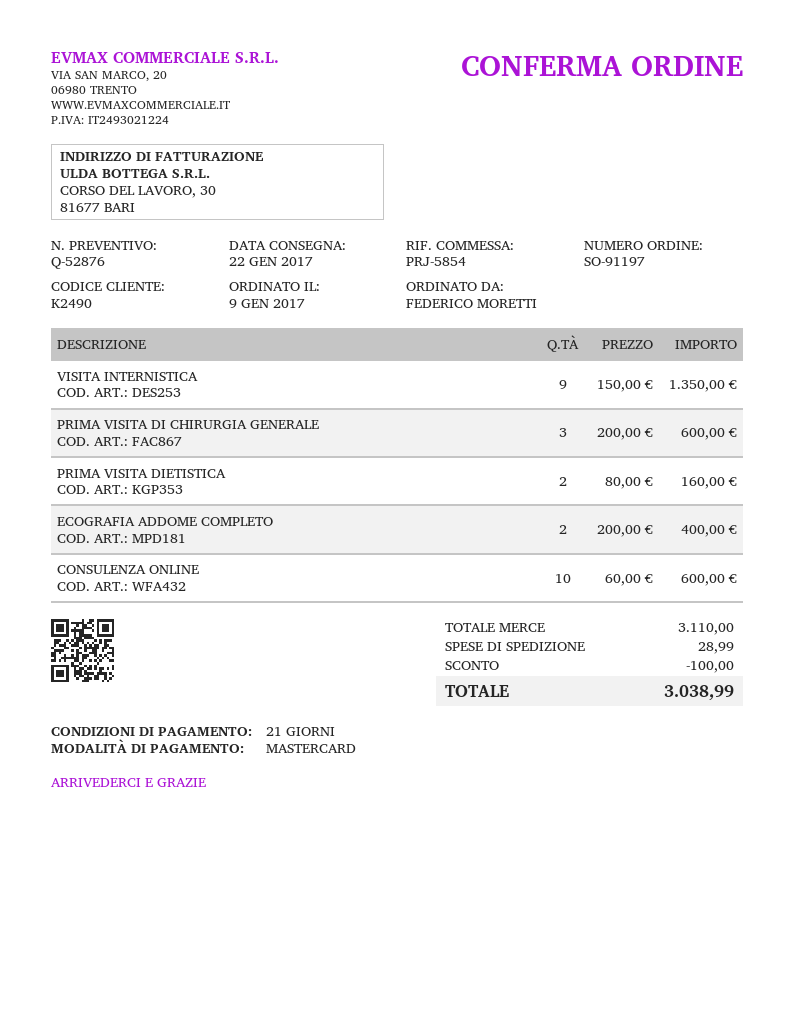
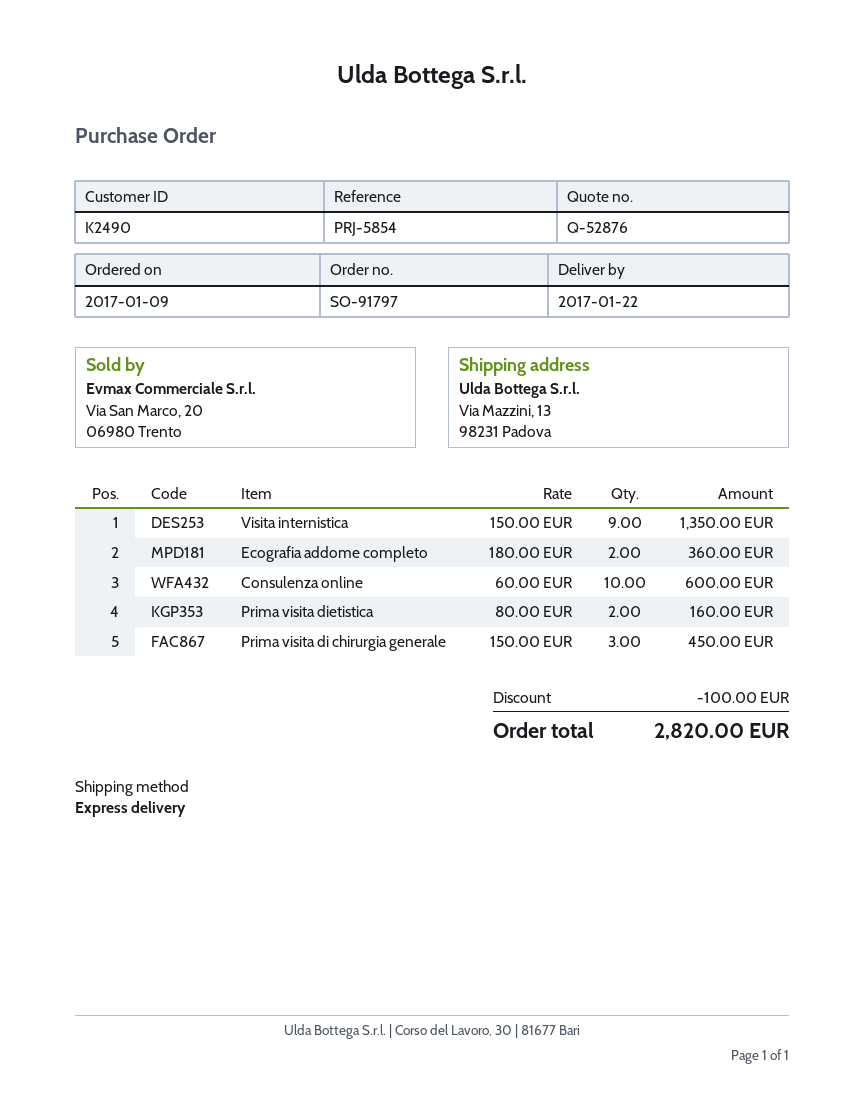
order number: SO-91197 -> SO-91797
PRIMA VISITA DI CHIRURGIA GENERALE: 3 x 200.00 = 600.00 -> 3 x 150.00 = 450.00
ECOGRAFIA ADDOME COMPLETO: 2 x 200.00 = 400.00 -> 2 x 180.00 = 360.00
shipping: 28.99 -> none
total: 3038.99 -> 2820.00

